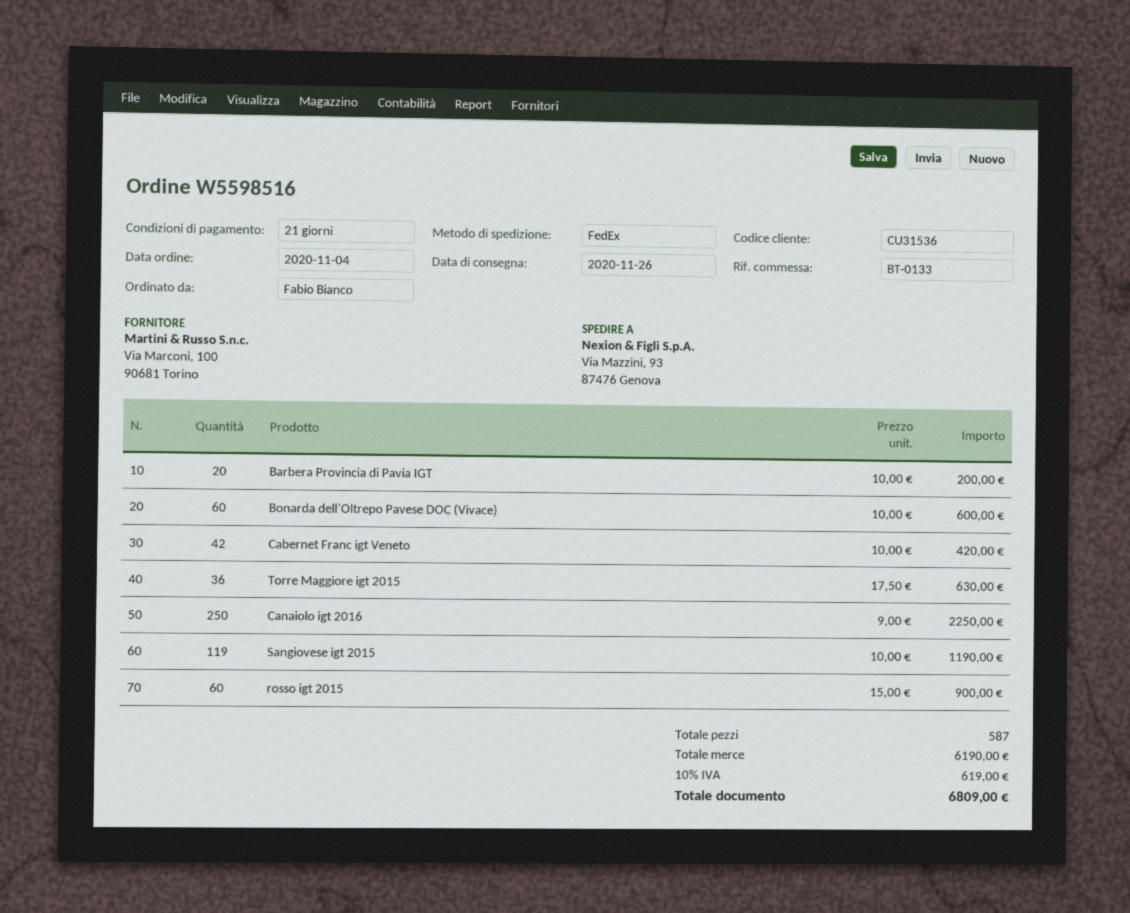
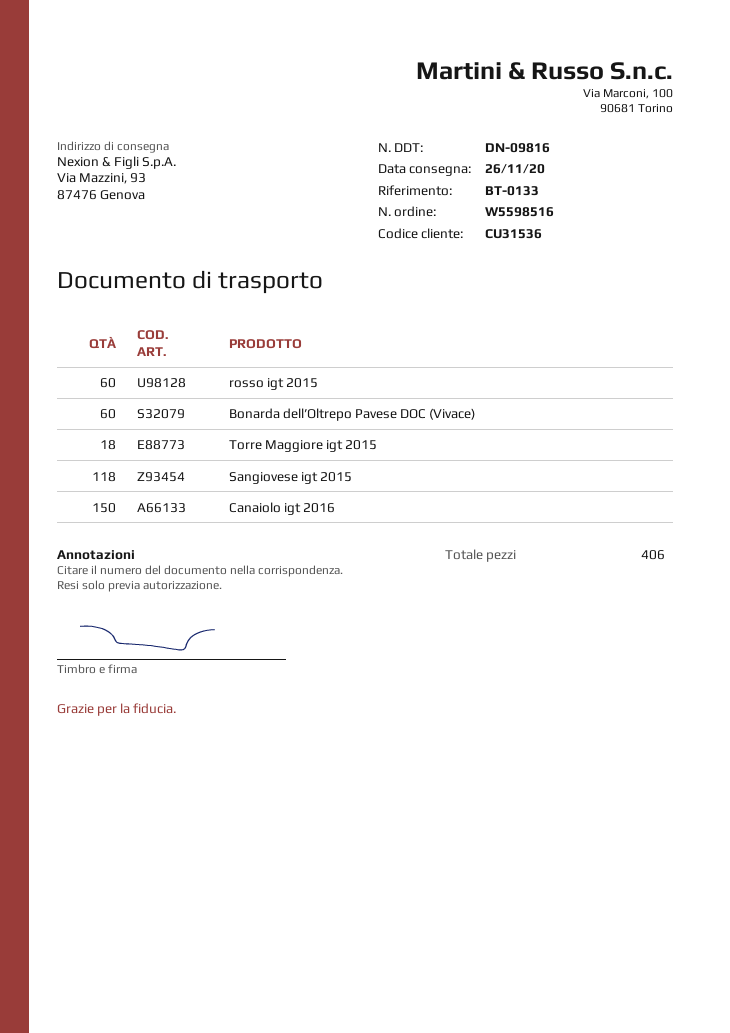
Barbera Provincia di Pavia IGT: 20 -> none
Cabernet Franc igt Veneto: 42 -> none
Torre Maggiore igt 2015: 36 -> 18
Canaiolo igt 2016: 250 -> 150
Sangiovese igt 2015: 119 -> 118
total quantity: 587 -> 406

